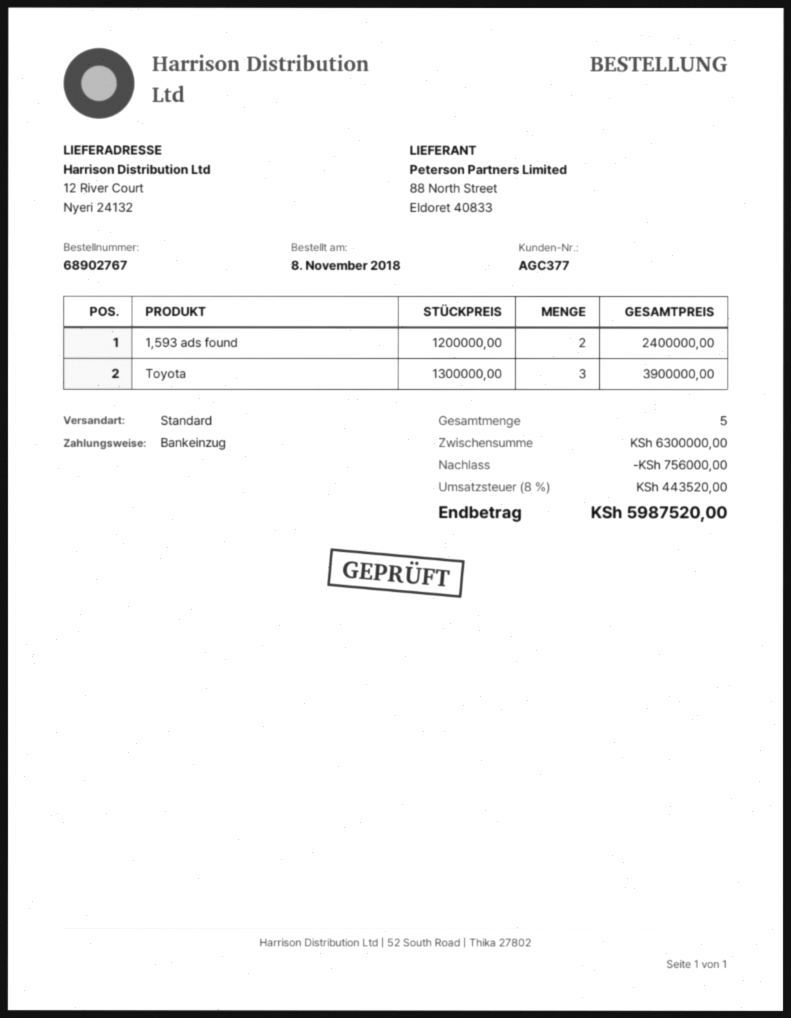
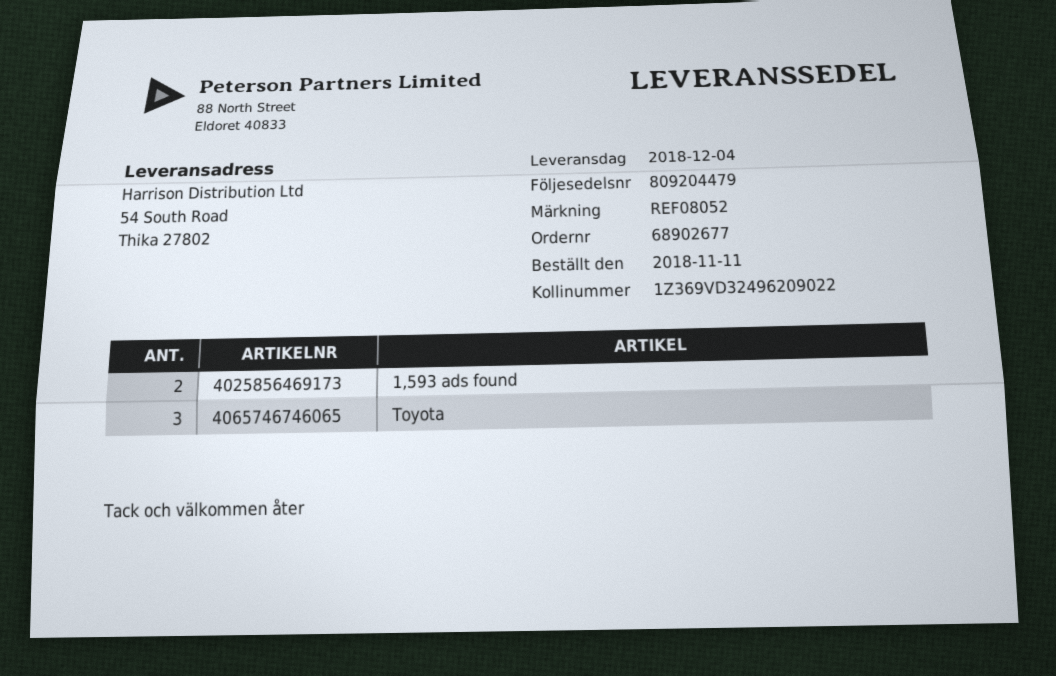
order number: 68902767 -> 68902677
order date: 2018-11-08 -> 2018-11-11
ship to: 12 River Court, Nyeri 24132 -> 54 South Road, Thika 27802

